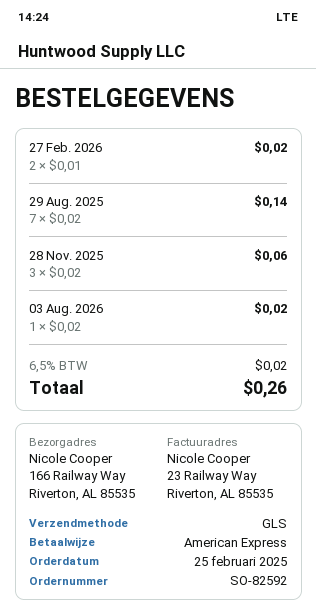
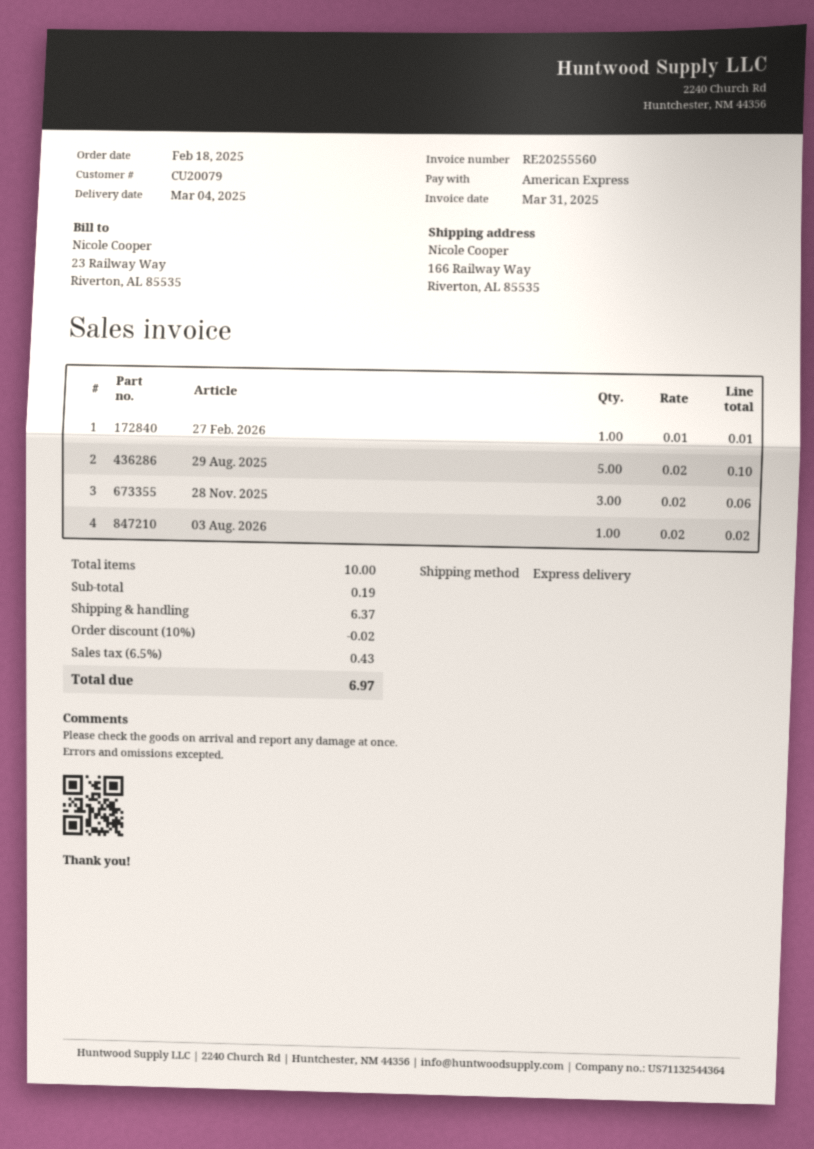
order date: 2025-02-25 -> 2025-02-18
shipping method: GLS -> express
27 Feb. 2026: 2 x 0.01 = 0.02 -> 1 x 0.01 = 0.01
29 Aug. 2025: 7 x 0.02 = 0.14 -> 5 x 0.02 = 0.10
discount: none -> 10% = 0.02
shipping: none -> 6.37
tax: 6.5% = 0.02 -> 6.5% = 0.43
total: 0.26 -> 6.97

